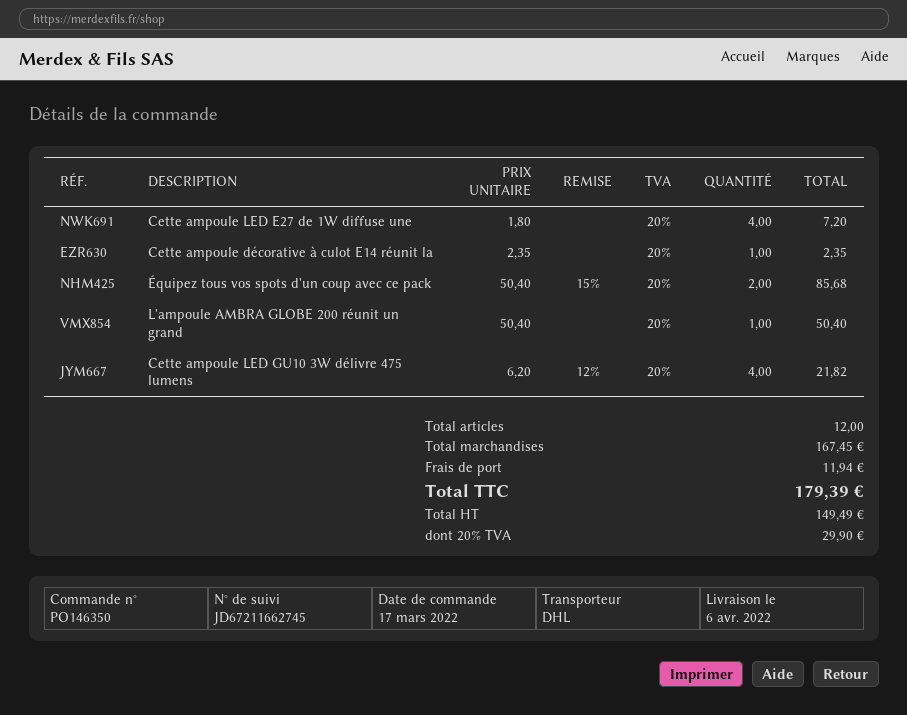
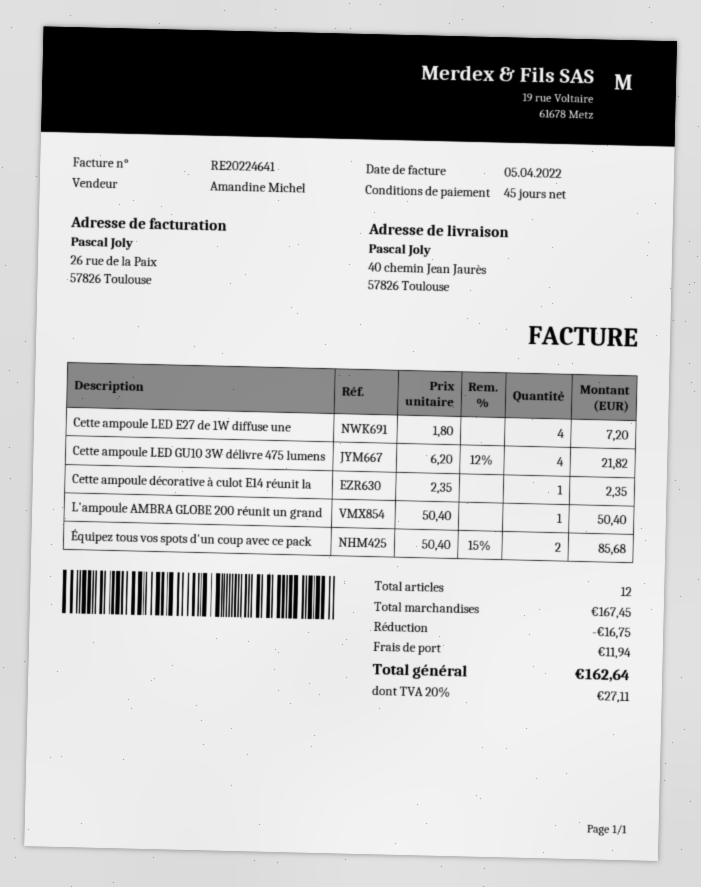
discount: none -> 16.75
tax: 20% = 29.90 -> 20% = 27.11
total: 179.39 -> 162.64

